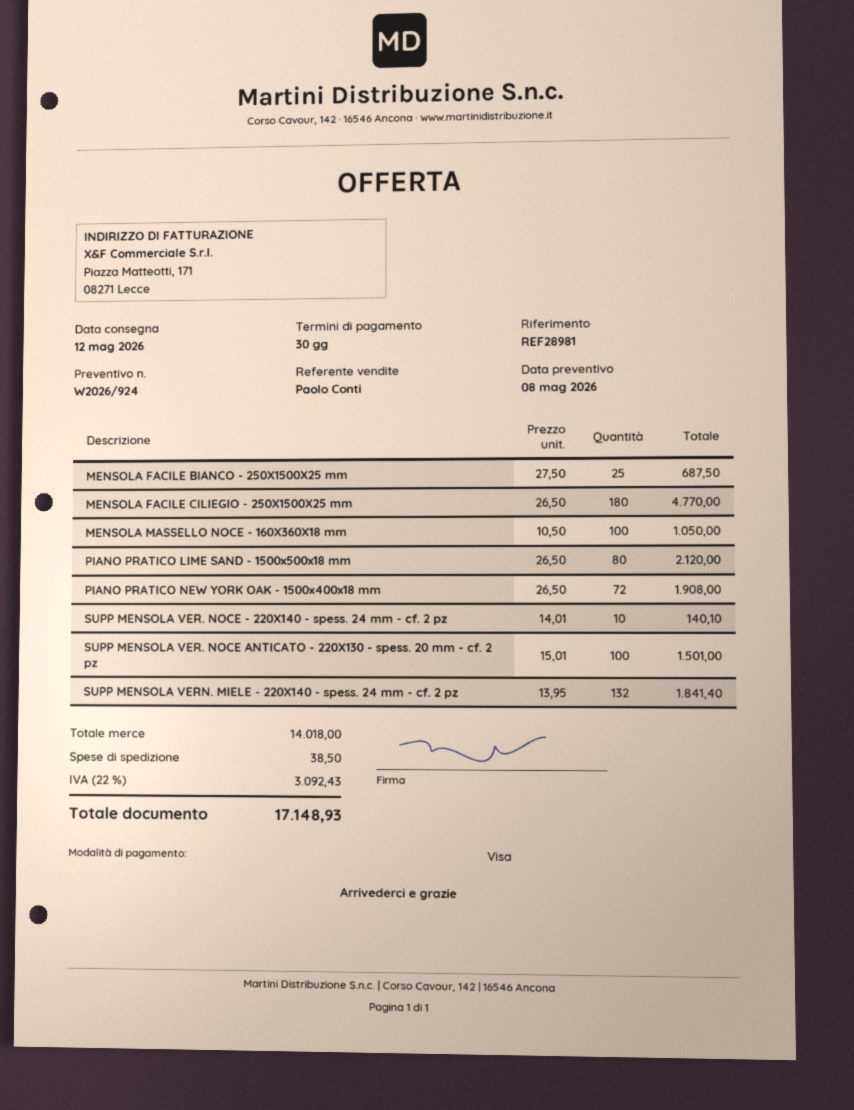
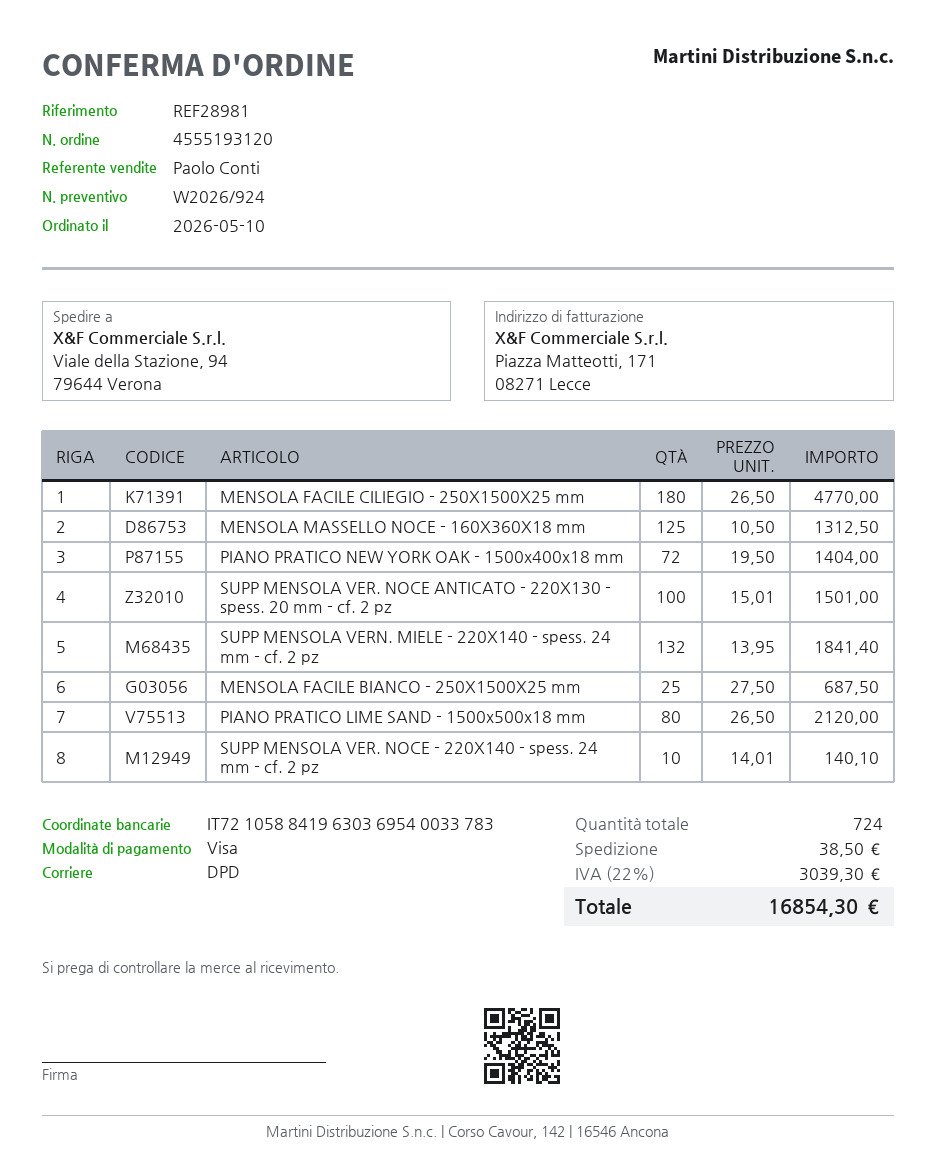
MENSOLA MASSELLO NOCE - 160X360X18 mm: 100 x 10.50 = 1050.00 -> 125 x 10.50 = 1312.50
PIANO PRATICO NEW YORK OAK - 1500x400x18 mm: 72 x 26.50 = 1908.00 -> 72 x 19.50 = 1404.00
tax: 22% = 3092.43 -> 22% = 3039.30
total: 17148.93 -> 16854.30

